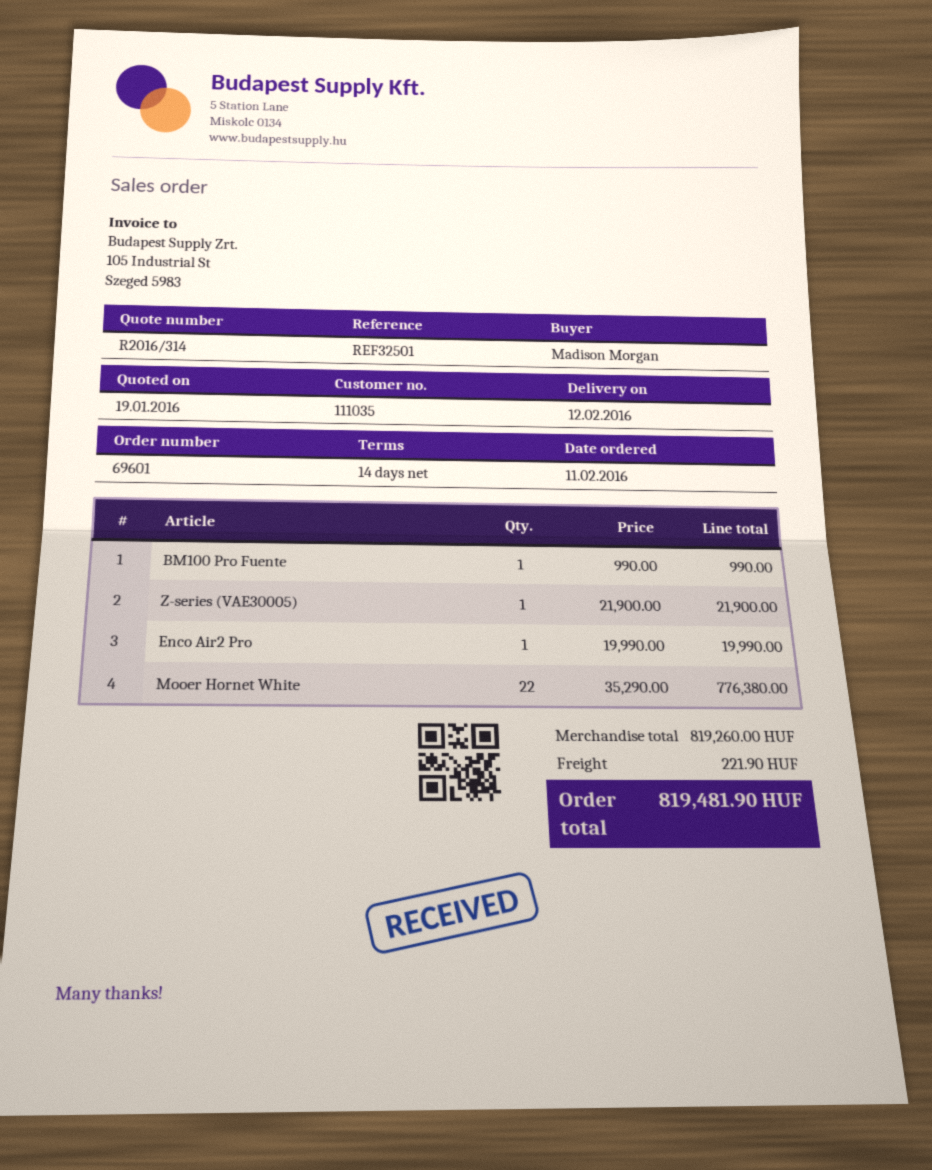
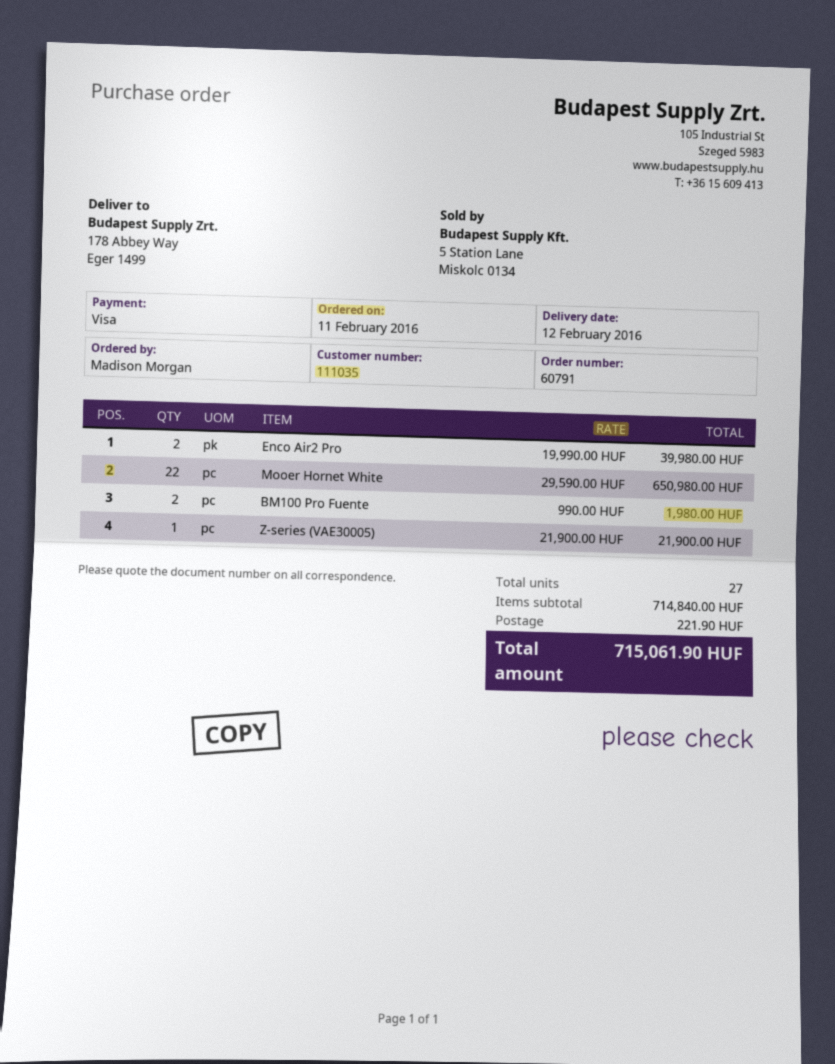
order number: 69601 -> 60791
BM100 Pro Fuente: 1 x 990.00 = 990.00 -> 2 x 990.00 = 1980.00
Enco Air2 Pro: 1 x 19990.00 = 19990.00 -> 2 x 19990.00 = 39980.00
Mooer Hornet White: 22 x 35290.00 = 776380.00 -> 22 x 29590.00 = 650980.00
subtotal: 819260.00 -> 714840.00
total: 819481.90 -> 715061.90

